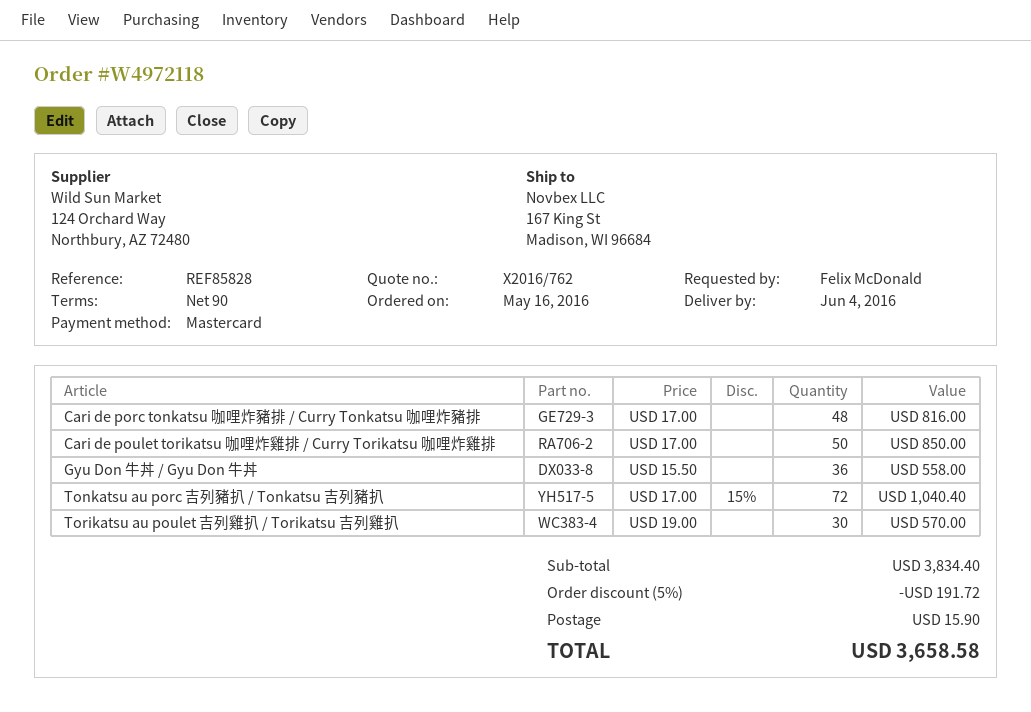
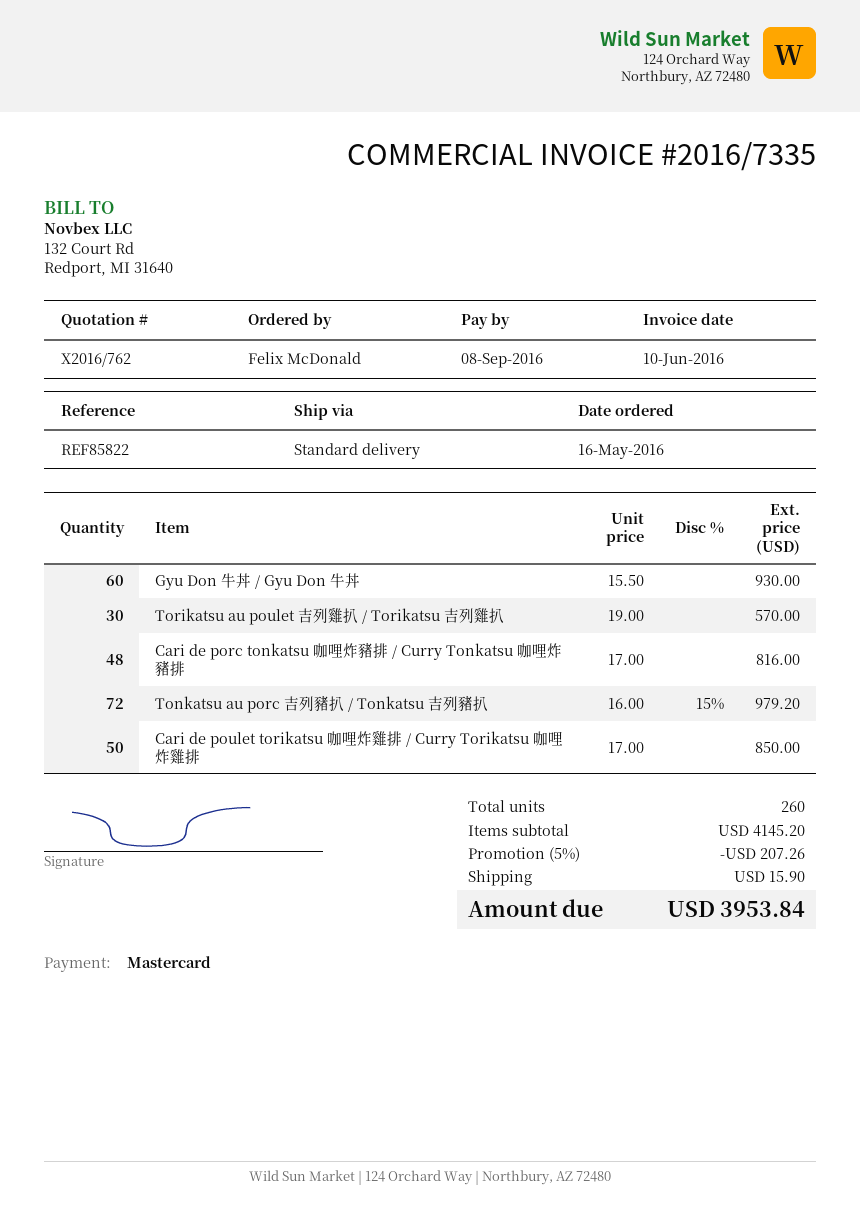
reference: REF85828 -> REF85822
Gyu Don 牛丼 / Gyu Don 牛丼: 36 x 15.50 = 558.00 -> 60 x 15.50 = 930.00
Tonkatsu au porc 吉列豬扒 / Tonkatsu 吉列豬扒: 72 x 17.00 - 15% = 1040.40 -> 72 x 16.00 - 15% = 979.20
subtotal: 3834.40 -> 4145.20
discount: 5% = 191.72 -> 5% = 207.26
total: 3658.58 -> 3953.84

